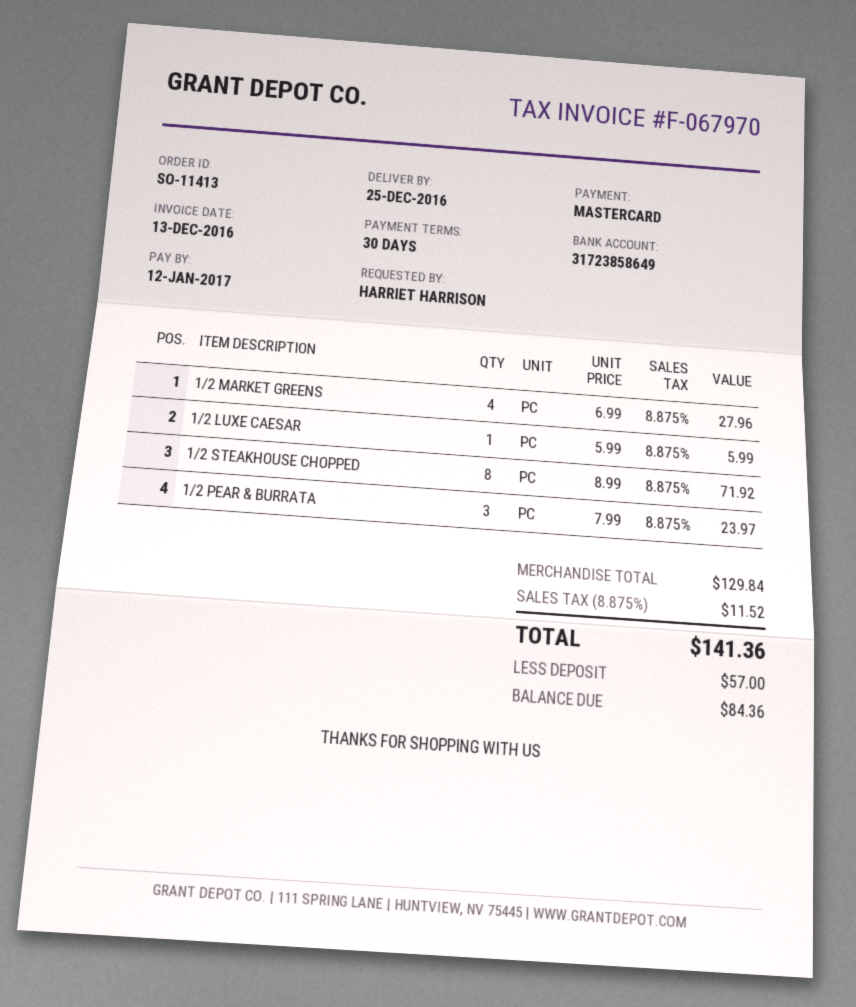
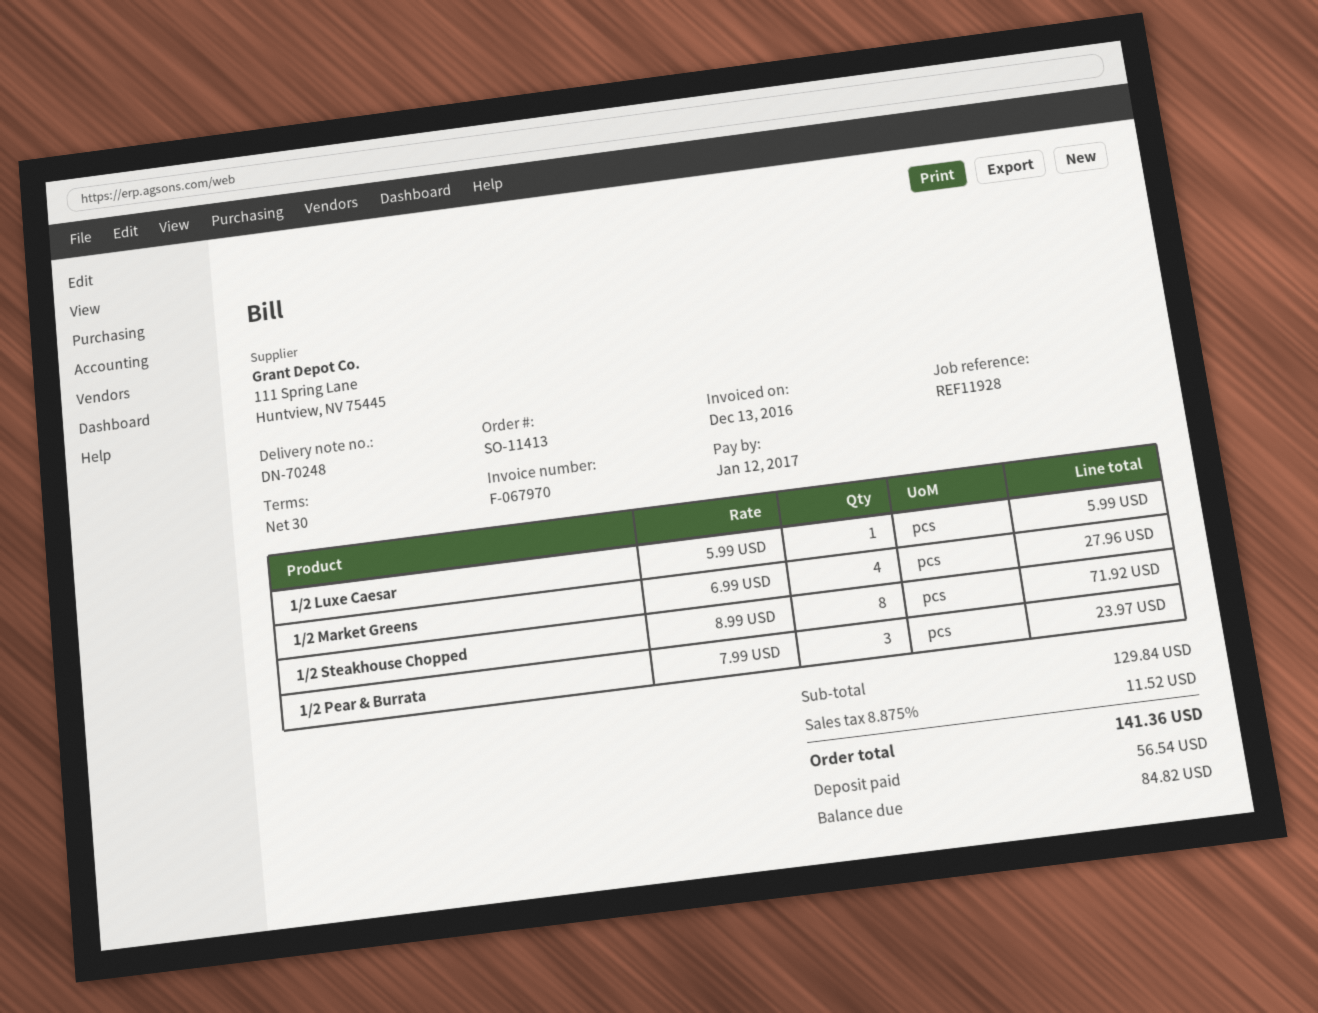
deposit: 57.00 -> 56.54
balance: 84.36 -> 84.82

